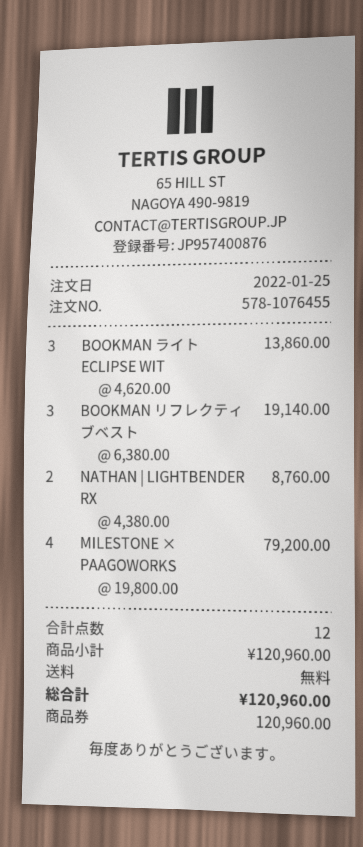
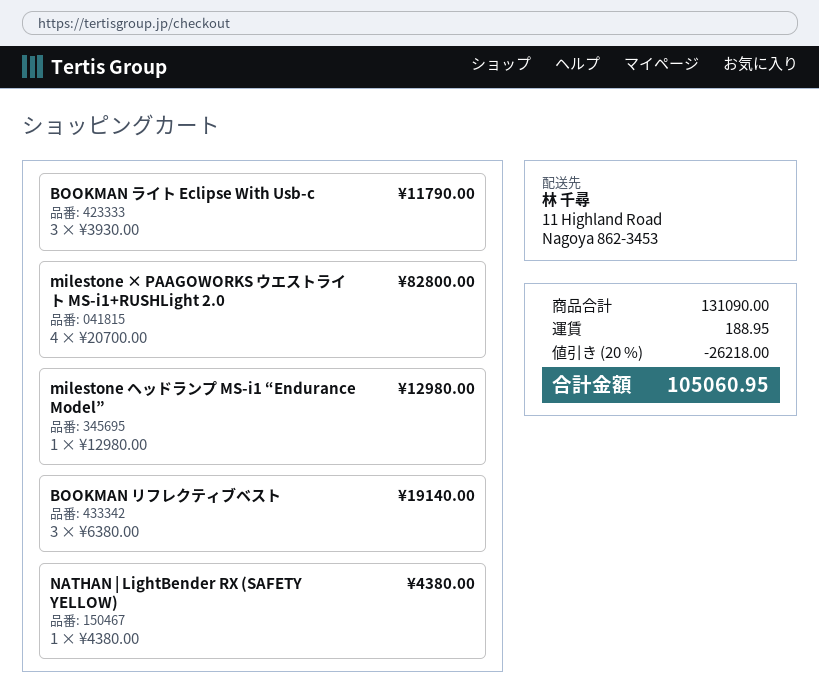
BOOKMAN ライト ECLIPSE WIT: 3 x 4620.00 = 13860.00 -> 3 x 3930.00 = 11790.00
NATHAN | LIGHTBENDER RX: 2 x 4380.00 = 8760.00 -> 1 x 4380.00 = 4380.00
MILESTONE × PAAGOWORKS: 4 x 19800.00 = 79200.00 -> 4 x 20700.00 = 82800.00
milestone ヘッドランプ MS-i1 “Endurance Model”: none -> 1 x 12980.00 = 12980.00
subtotal: 120960.00 -> 131090.00
discount: none -> 20% = 26218.00
shipping: 0.00 -> 188.95
total: 120960.00 -> 105060.95

